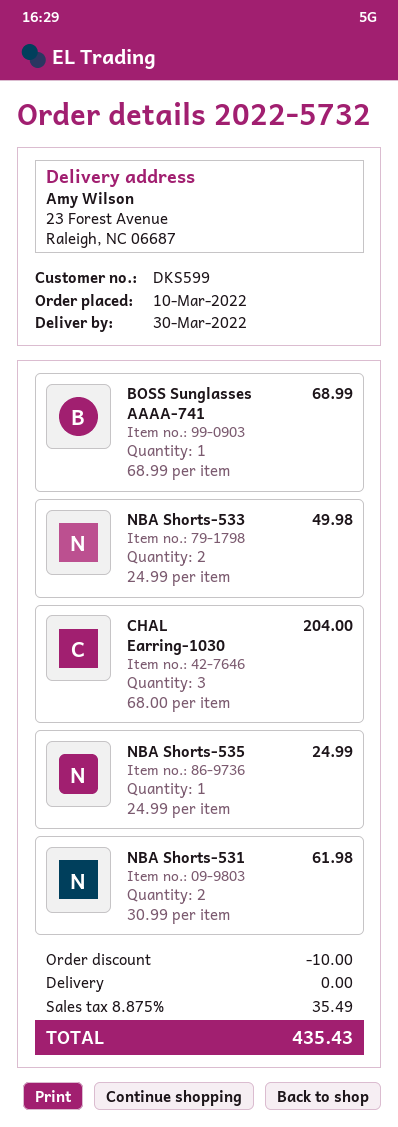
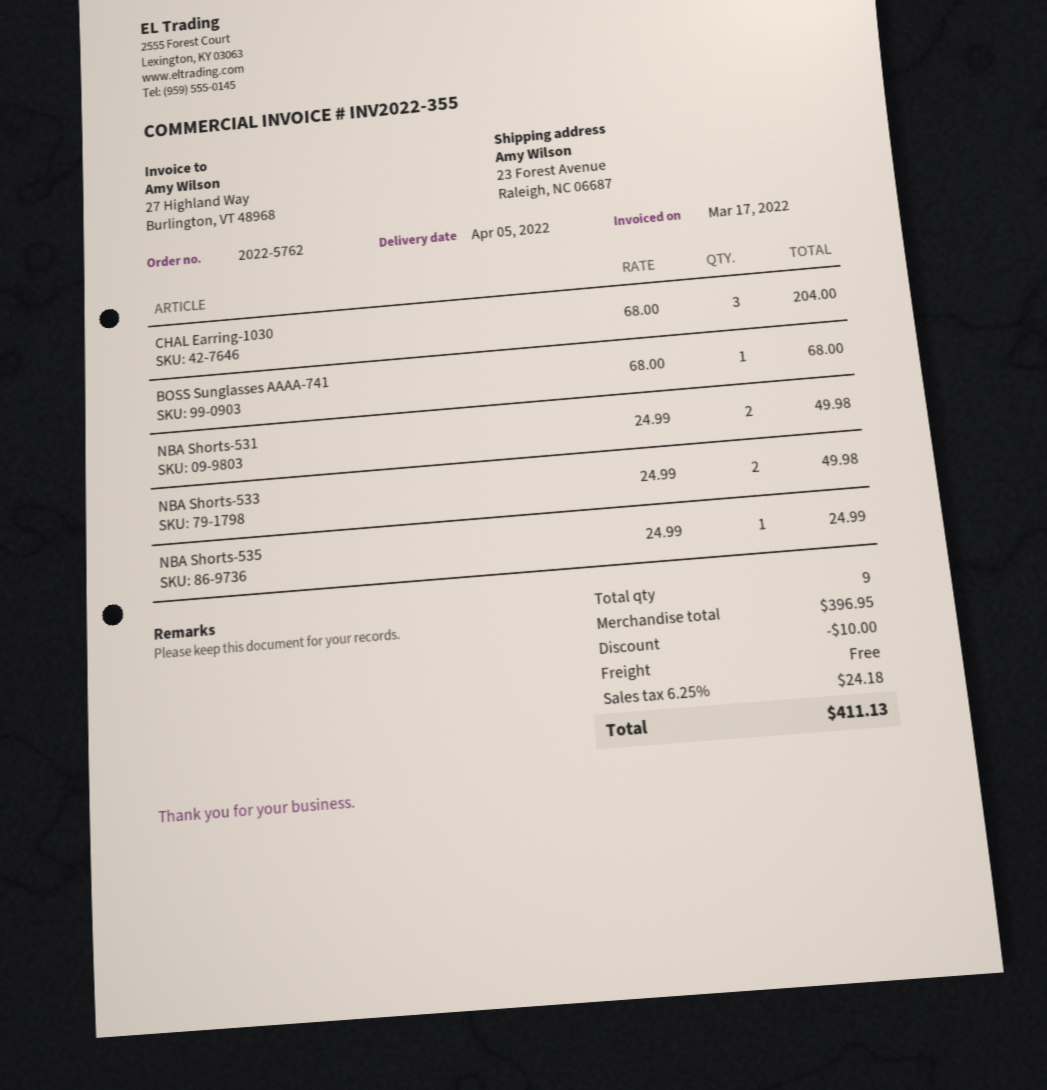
order number: 2022-5732 -> 2022-5762
delivery date: 2022-03-30 -> 2022-04-05
BOSS Sunglasses AAAA-741: 1 x 68.99 = 68.99 -> 1 x 68.00 = 68.00
NBA Shorts-531: 2 x 30.99 = 61.98 -> 2 x 24.99 = 49.98
tax: 8.875% = 35.49 -> 6.25% = 24.18
total: 435.43 -> 411.13

